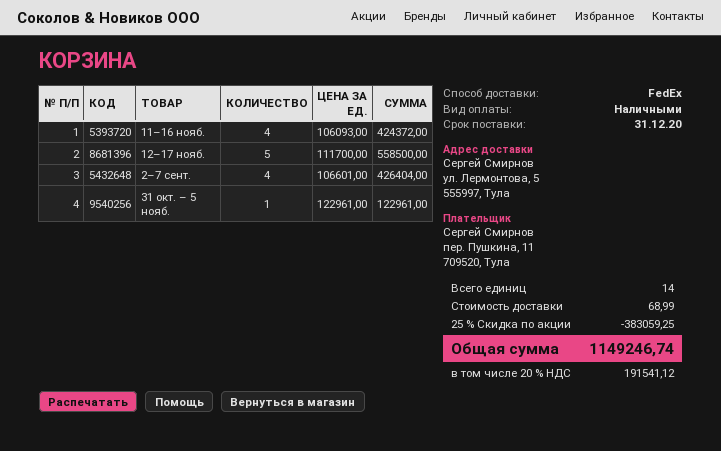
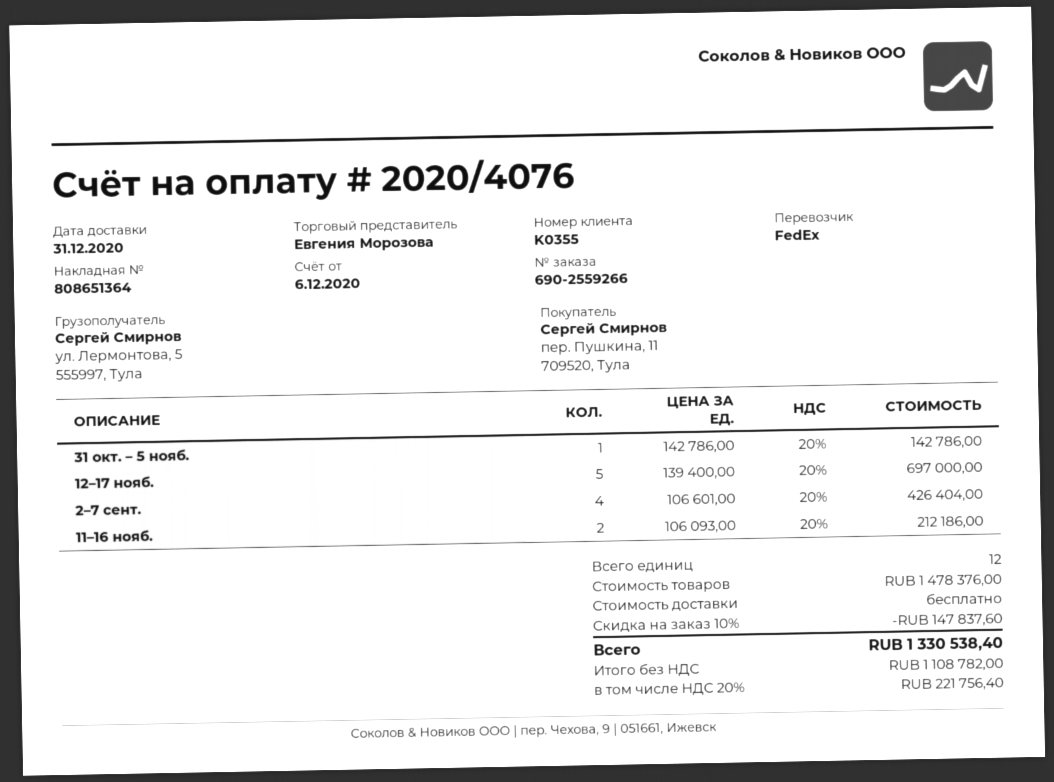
11–16 нояб.: 4 x 106093.00 = 424372.00 -> 2 x 106093.00 = 212186.00
12–17 нояб.: 5 x 111700.00 = 558500.00 -> 5 x 139400.00 = 697000.00
31 окт. – 5 нояб.: 1 x 122961.00 = 122961.00 -> 1 x 142786.00 = 142786.00
total quantity: 14 -> 12
discount: 25% = 383059.25 -> 10% = 147837.60
shipping: 68.99 -> 0.00
tax: 20% = 191541.12 -> 20% = 221756.40
total: 1149246.74 -> 1330538.40

